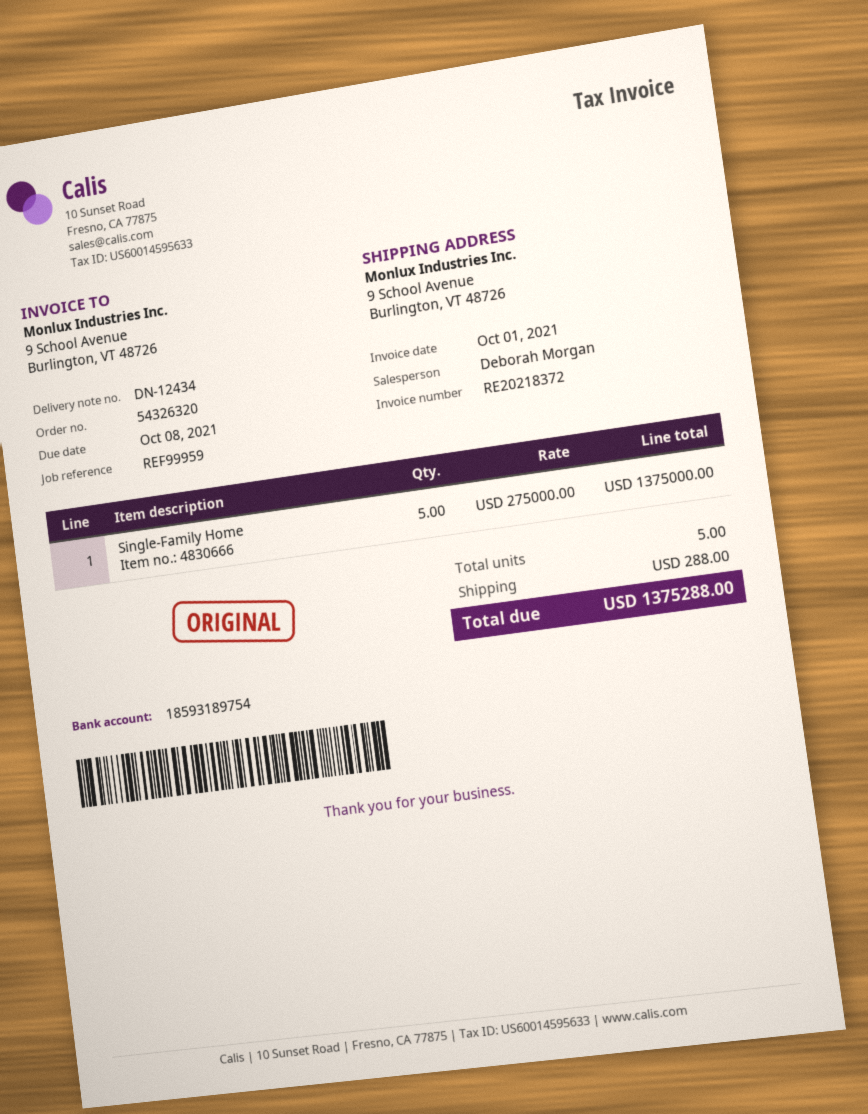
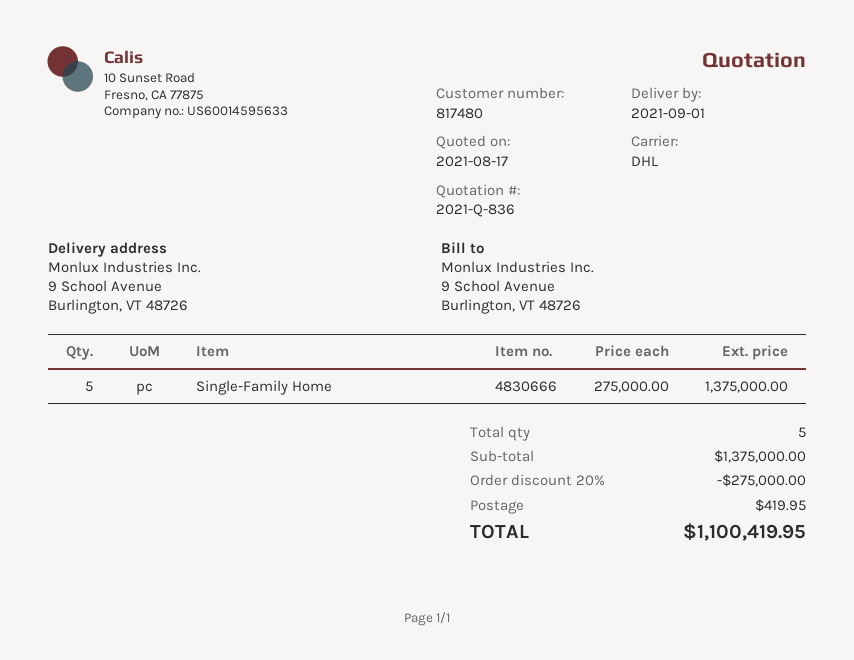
discount: none -> 20% = 275000.00
shipping: 288.00 -> 419.95
total: 1375288.00 -> 1100419.95

